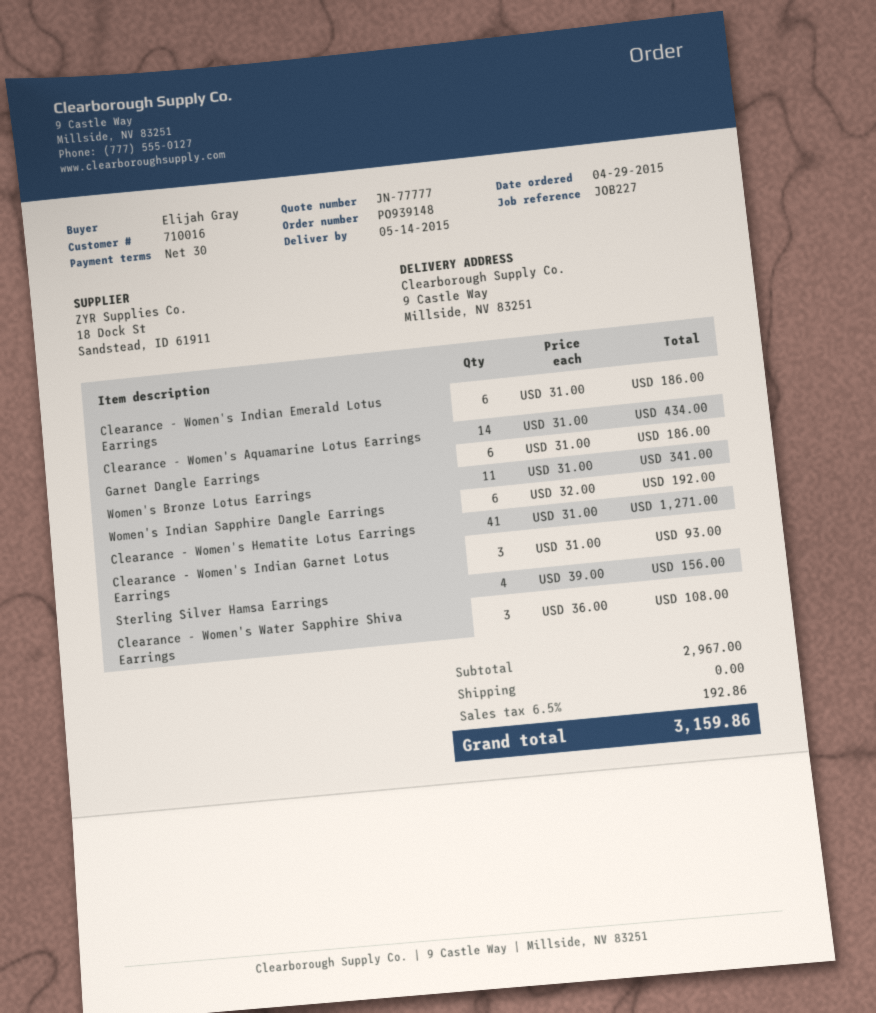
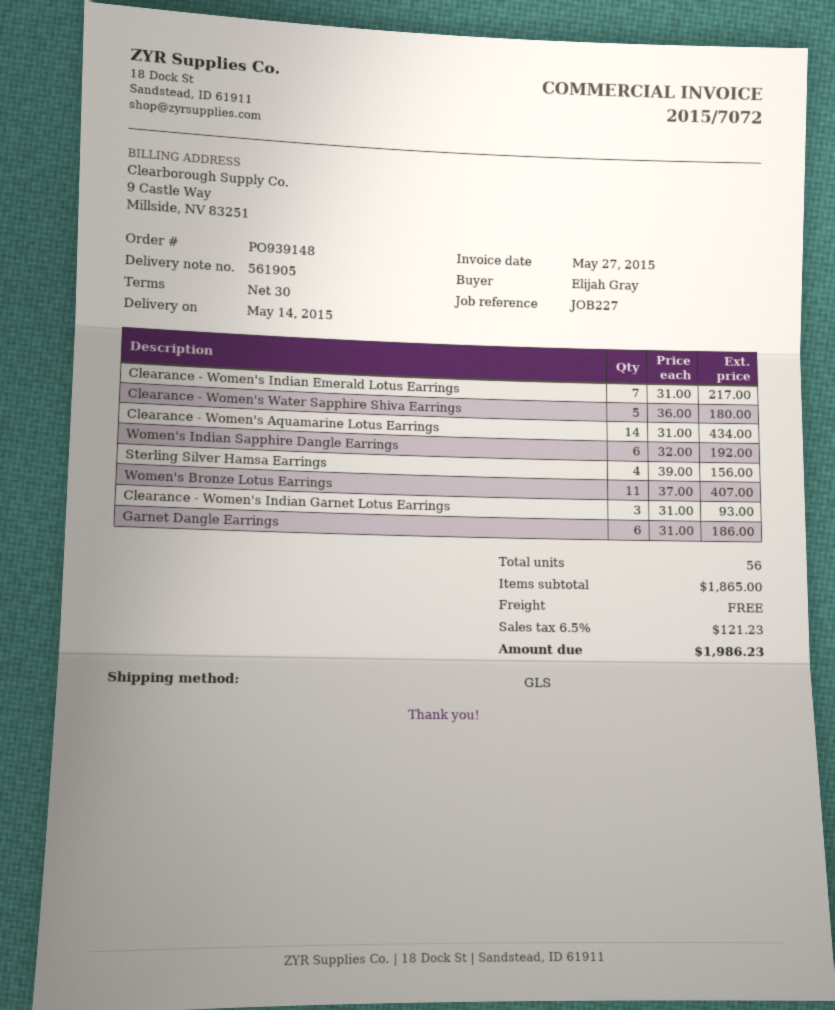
Clearance - Women's Indian Emerald Lotus Earrings: 6 x 31.00 = 186.00 -> 7 x 31.00 = 217.00
Women's Bronze Lotus Earrings: 11 x 31.00 = 341.00 -> 11 x 37.00 = 407.00
Clearance - Women's Hematite Lotus Earrings: 41 x 31.00 = 1271.00 -> none
Clearance - Women's Water Sapphire Shiva Earrings: 3 x 36.00 = 108.00 -> 5 x 36.00 = 180.00
subtotal: 2967.00 -> 1865.00
tax: 6.5% = 192.86 -> 6.5% = 121.23
total: 3159.86 -> 1986.23

